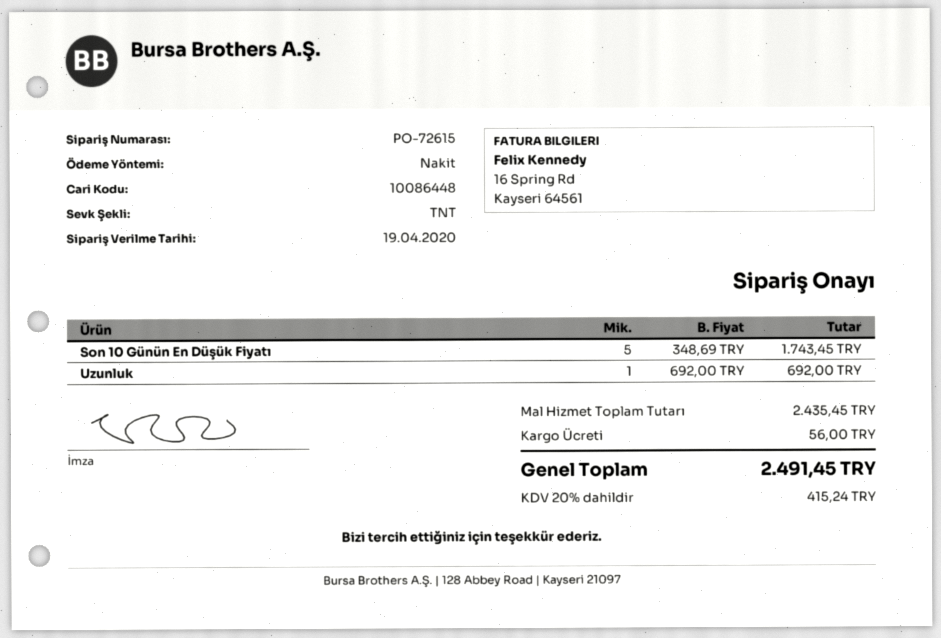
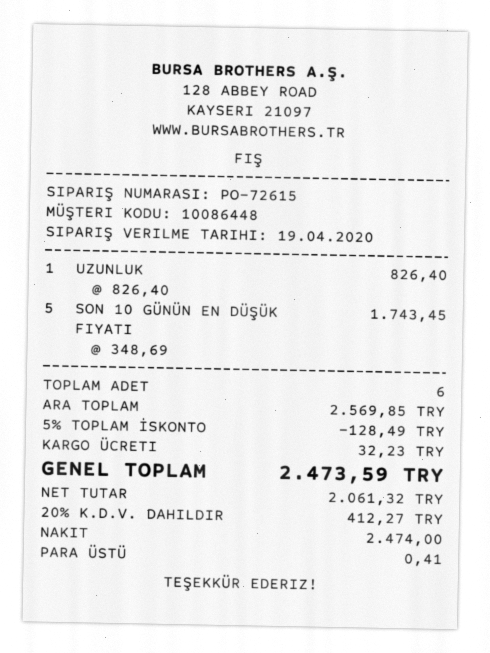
Uzunluk: 1 x 692.00 = 692.00 -> 1 x 826.40 = 826.40
subtotal: 2435.45 -> 2569.85
discount: none -> 5% = 128.49
shipping: 56.00 -> 32.23
tax: 20% = 415.24 -> 20% = 412.27
total: 2491.45 -> 2473.59

